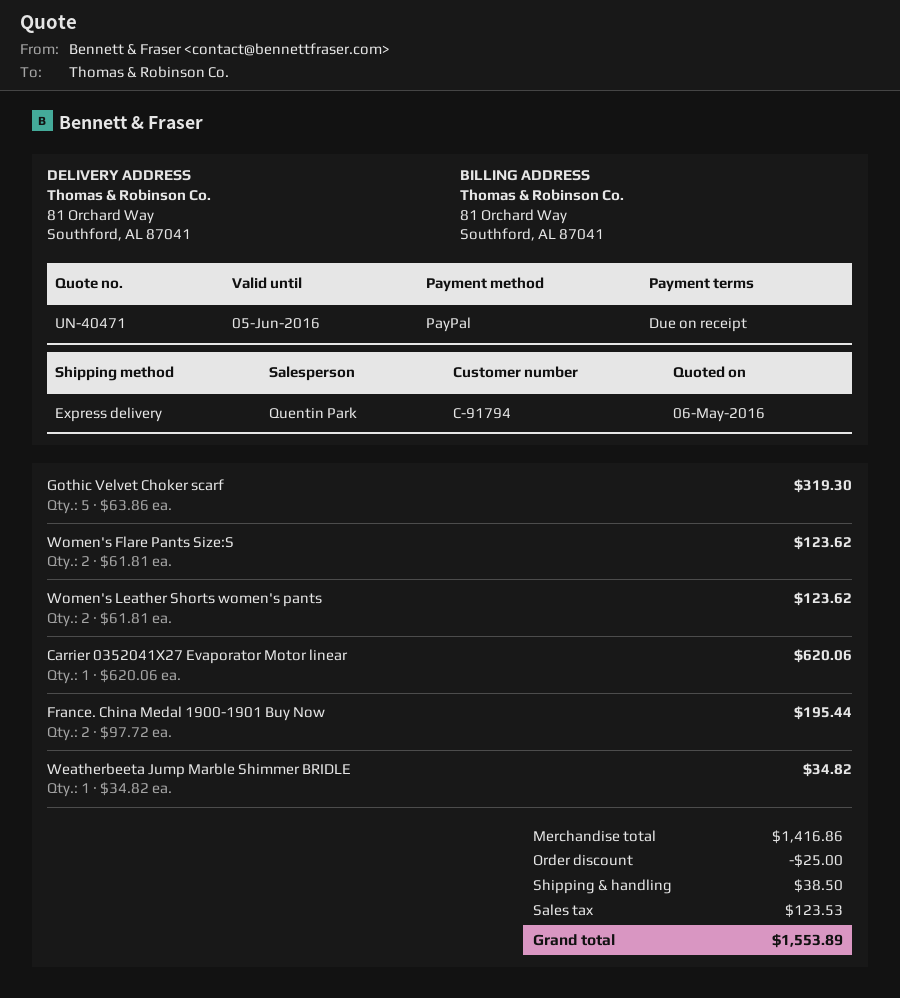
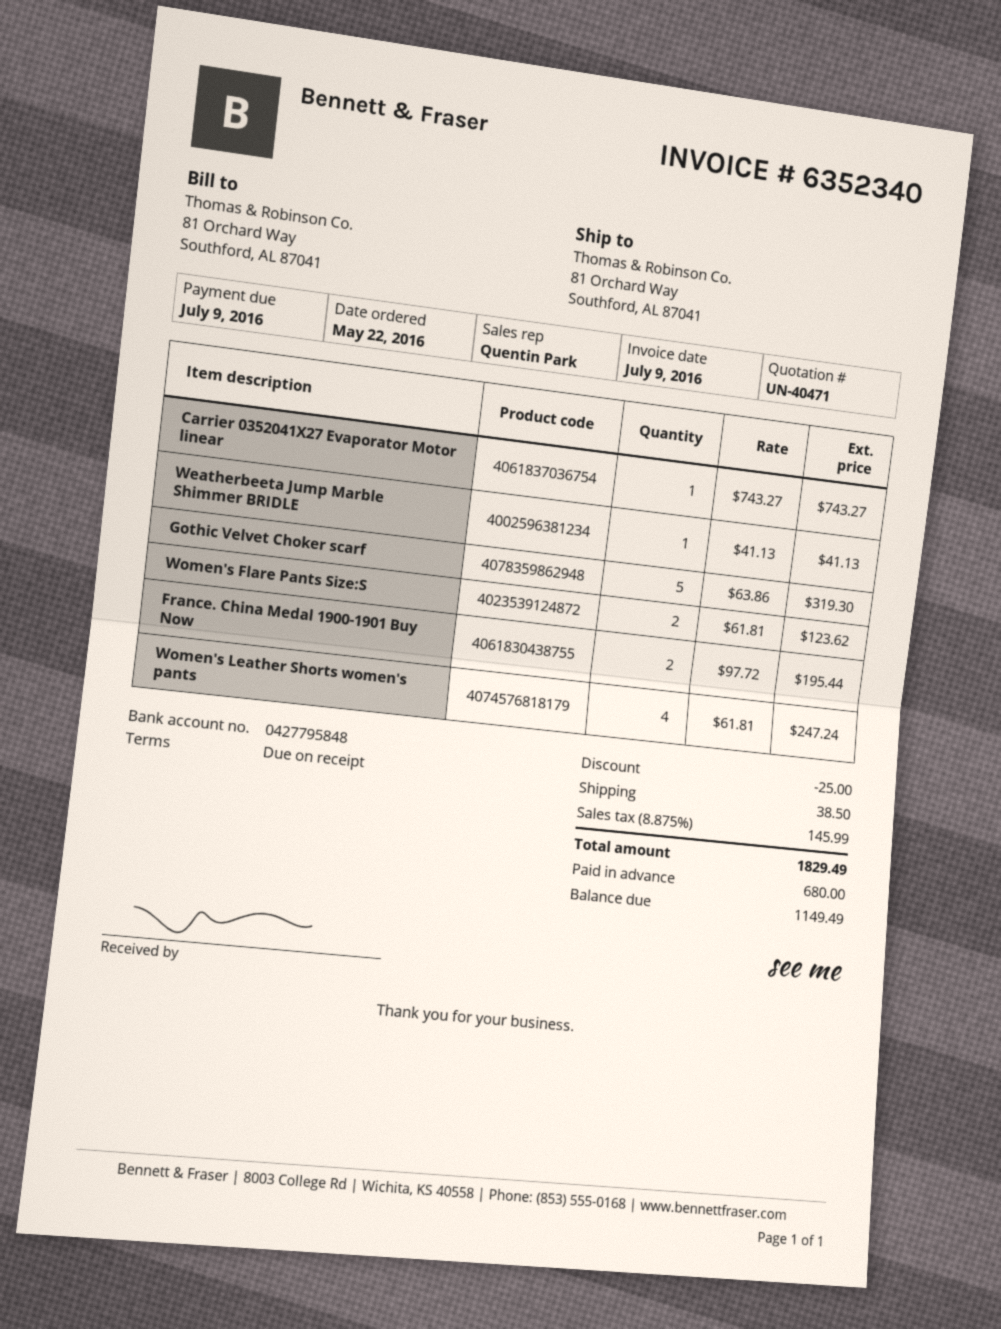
Women's Leather Shorts women's pants: 2 x 61.81 = 123.62 -> 4 x 61.81 = 247.24
Carrier 0352041X27 Evaporator Motor linear: 1 x 620.06 = 620.06 -> 1 x 743.27 = 743.27
Weatherbeeta Jump Marble Shimmer BRIDLE: 1 x 34.82 = 34.82 -> 1 x 41.13 = 41.13
tax: 123.53 -> 145.99
total: 1553.89 -> 1829.49

